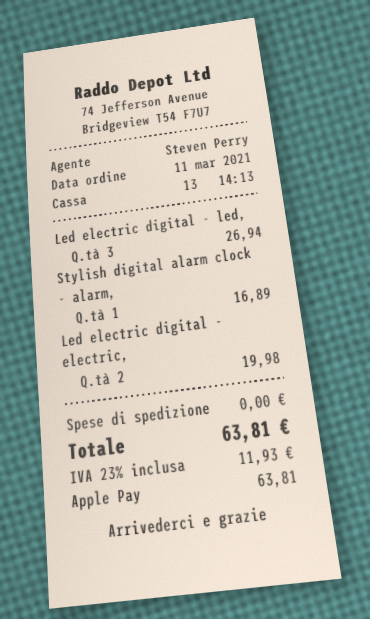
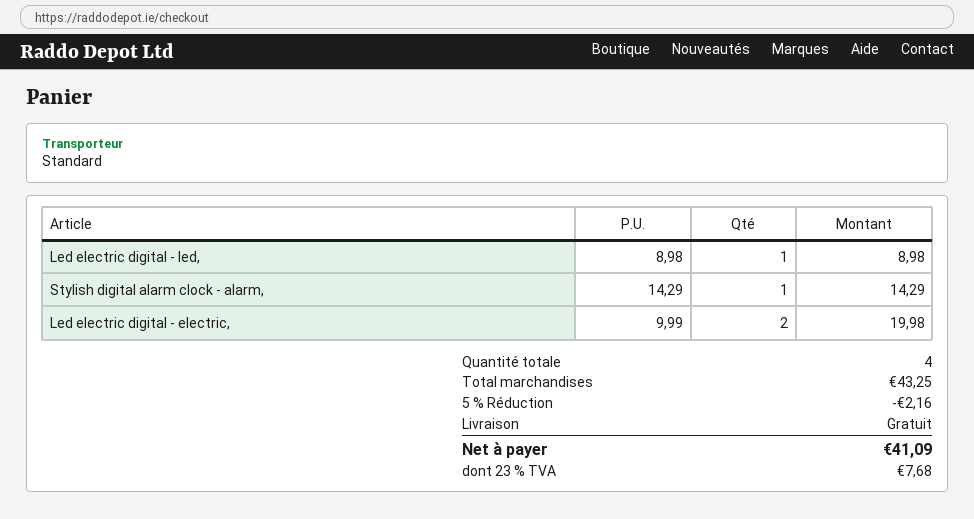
Led electric digital - led,: 3 for 26.94 -> 1 for 8.98
Stylish digital alarm clock - alarm,: 1 for 16.89 -> 1 for 14.29
discount: none -> 5% = 2.16
tax: 23% = 11.93 -> 23% = 7.68
total: 63.81 -> 41.09

